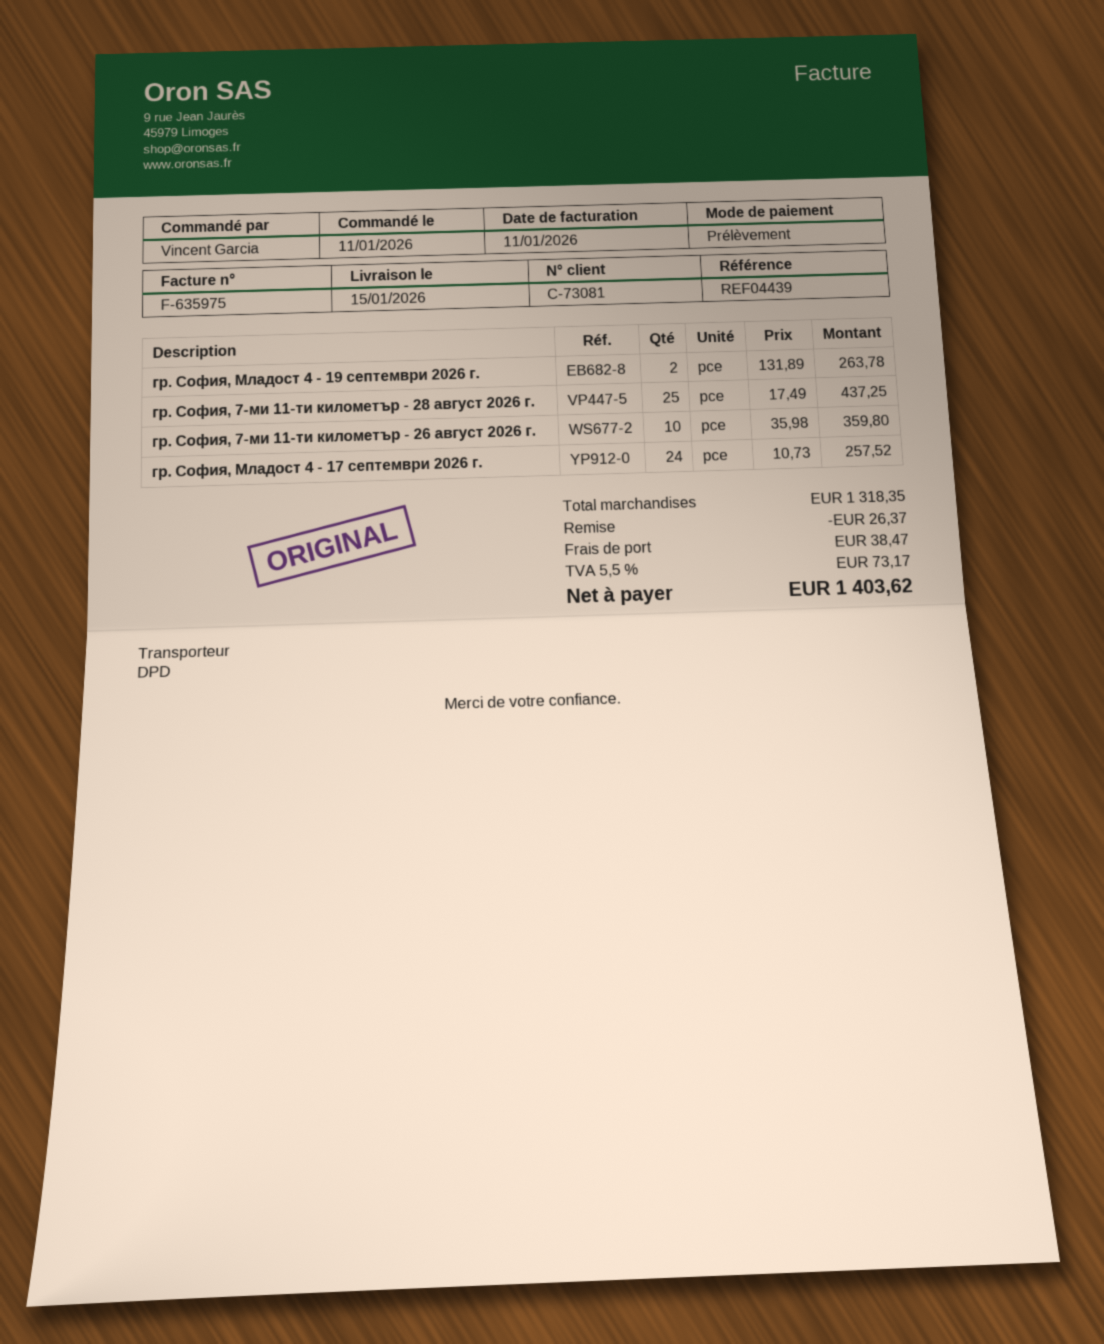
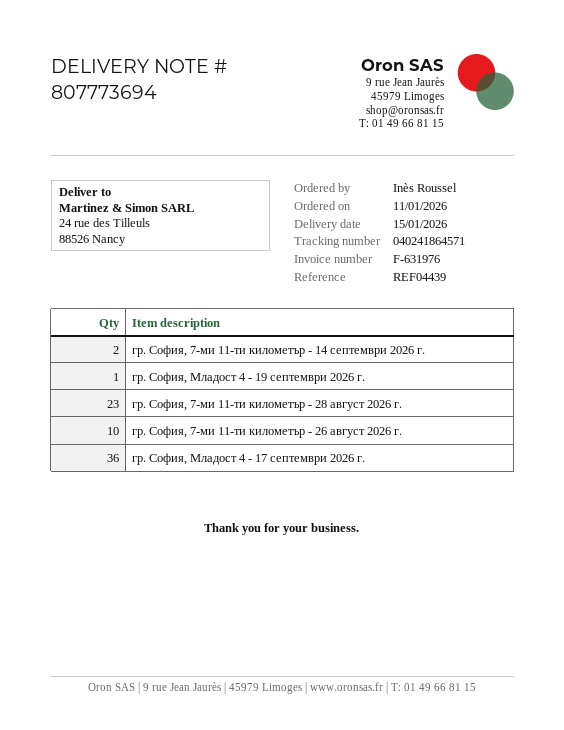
invoice number: F-635975 -> F-631976
ordered by: Vincent Garcia -> Inès Roussel
гр. София, Младост 4 - 19 септември 2026 г.: 2 -> 1
гр. София, 7-ми 11-ти километър - 28 август 2026 г.: 25 -> 23
гр. София, Младост 4 - 17 септември 2026 г.: 24 -> 36
гр. София, 7-ми 11-ти километър - 14 септември 2026 г.: none -> 2

